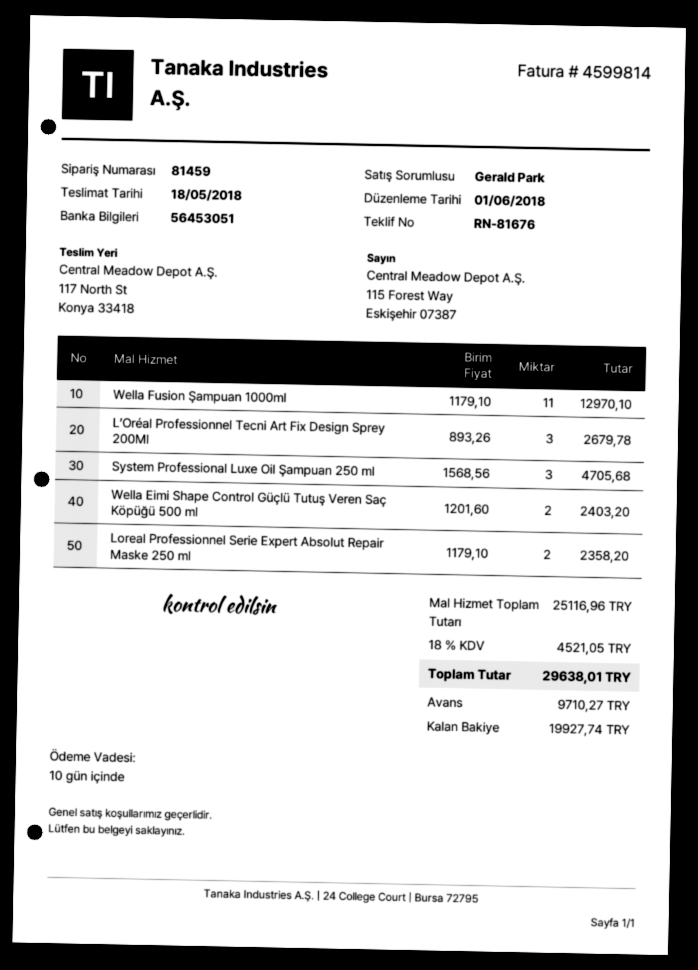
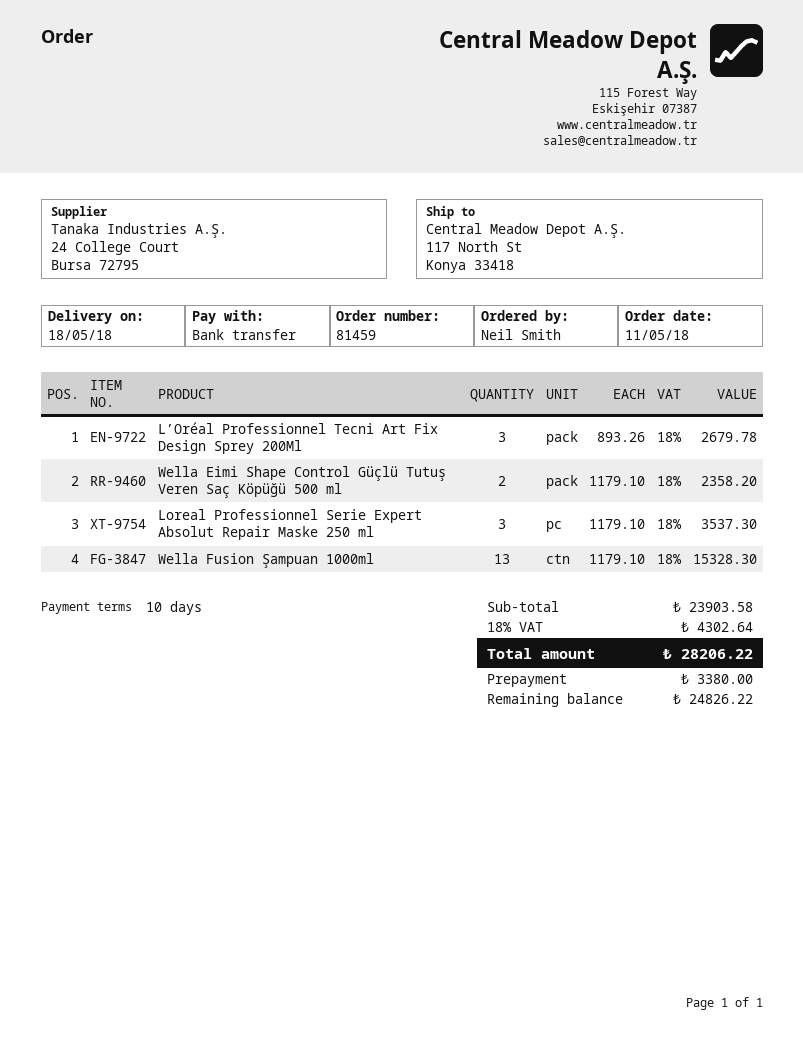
Wella Fusion Şampuan 1000ml: 11 x 1179.10 = 12970.10 -> 13 x 1179.10 = 15328.30
System Professional Luxe Oil Şampuan 250 ml: 3 x 1568.56 = 4705.68 -> none
Wella Eimi Shape Control Güçlü Tutuş Veren Saç Köpüğü 500 ml: 2 x 1201.60 = 2403.20 -> 2 x 1179.10 = 2358.20
Loreal Professionnel Serie Expert Absolut Repair Maske 250 ml: 2 x 1179.10 = 2358.20 -> 3 x 1179.10 = 3537.30
subtotal: 25116.96 -> 23903.58
tax: 18% = 4521.05 -> 18% = 4302.64
total: 29638.01 -> 28206.22
deposit: 9710.27 -> 3380.00
balance: 19927.74 -> 24826.22

